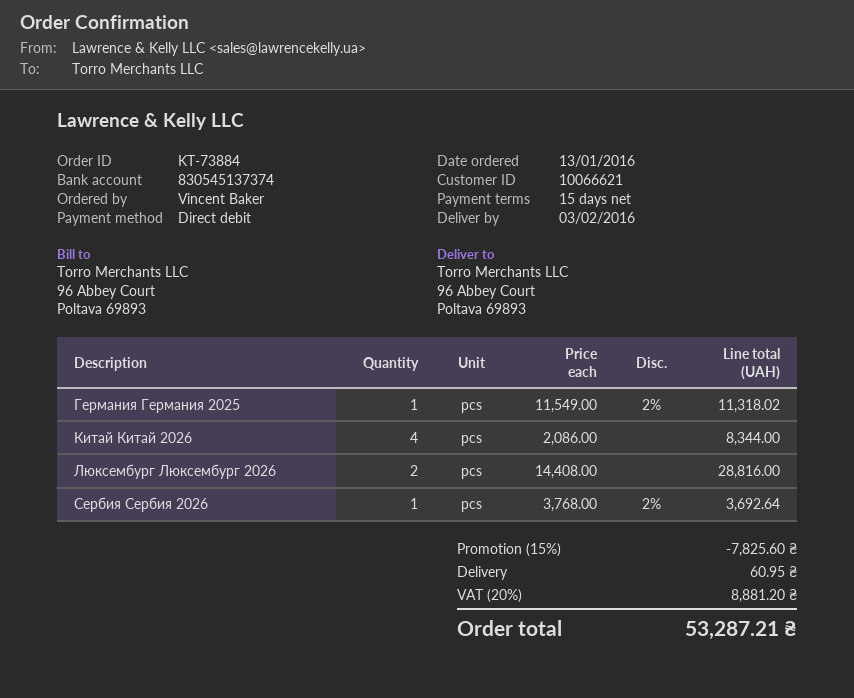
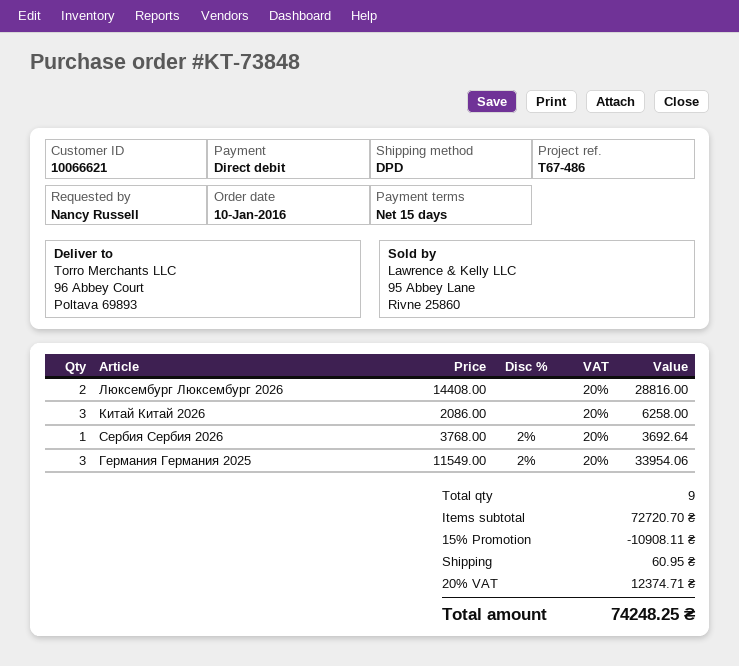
order number: KT-73884 -> KT-73848
order date: 2016-01-13 -> 2016-01-10
ordered by: Vincent Baker -> Nancy Russell
Германия Германия 2025: 1 x 11549.00 - 2% = 11318.02 -> 3 x 11549.00 - 2% = 33954.06
Китай Китай 2026: 4 x 2086.00 = 8344.00 -> 3 x 2086.00 = 6258.00
discount: 15% = 7825.60 -> 15% = 10908.11
tax: 20% = 8881.20 -> 20% = 12374.71
total: 53287.21 -> 74248.25

